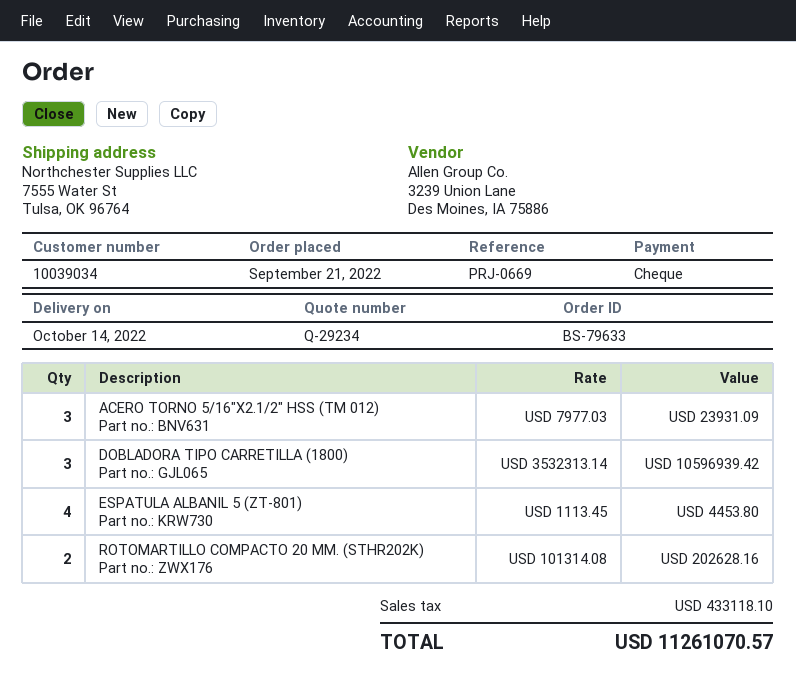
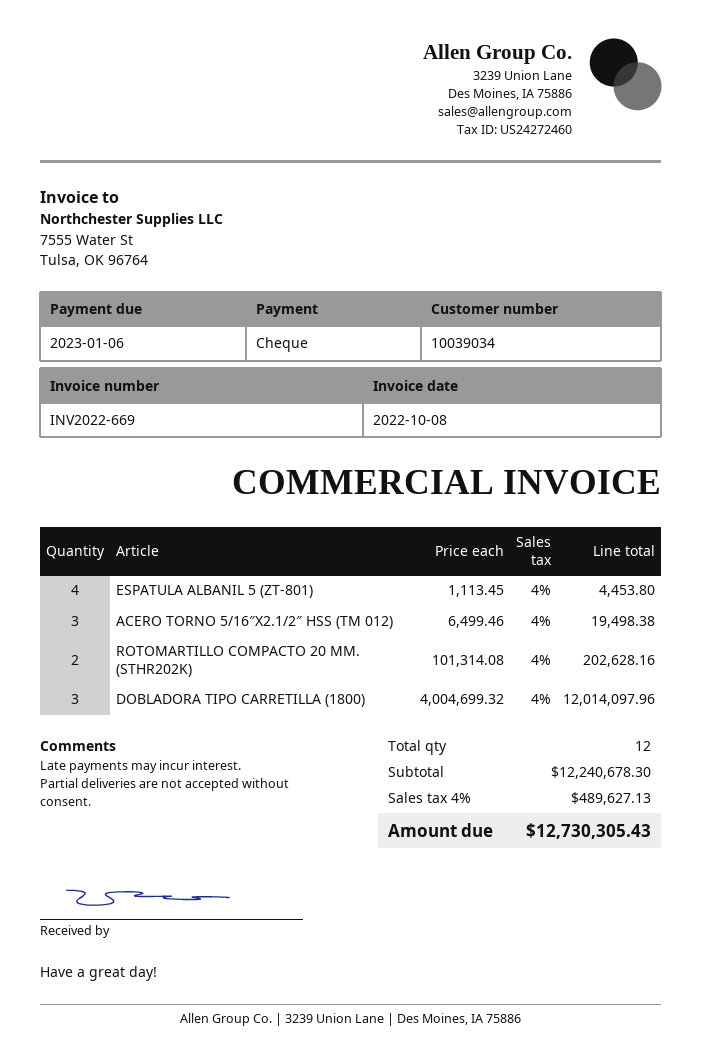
ACERO TORNO 5/16″X2.1/2″ HSS (TM 012): 3 x 7977.03 = 23931.09 -> 3 x 6499.46 = 19498.38
DOBLADORA TIPO CARRETILLA (1800): 3 x 3532313.14 = 10596939.42 -> 3 x 4004699.32 = 12014097.96
tax: 433118.10 -> 489627.13
total: 11261070.57 -> 12730305.43

